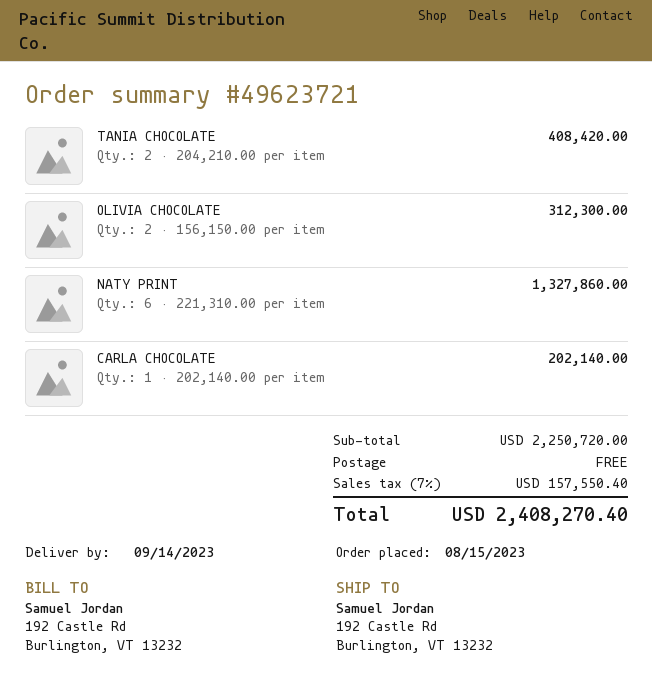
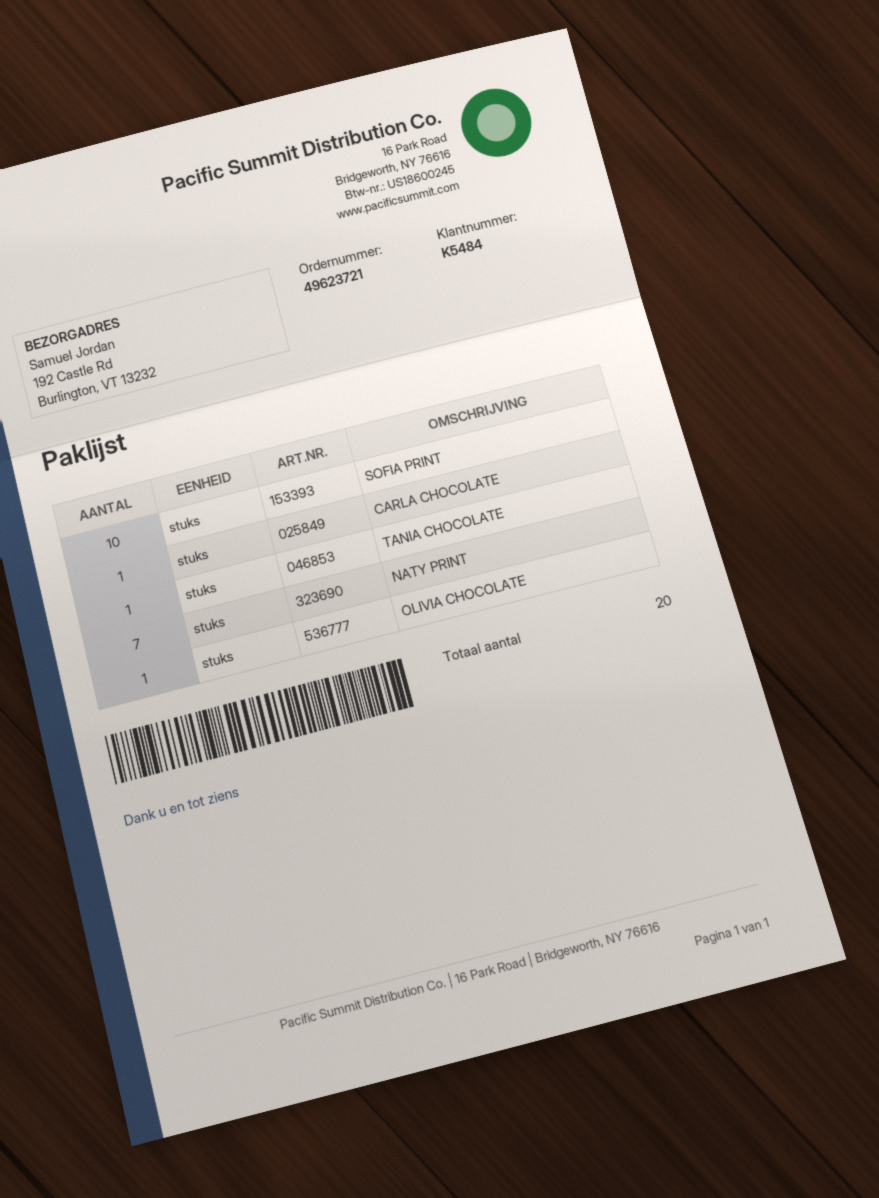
TANIA CHOCOLATE: 2 -> 1
OLIVIA CHOCOLATE: 2 -> 1
NATY PRINT: 6 -> 7
SOFIA PRINT: none -> 10

